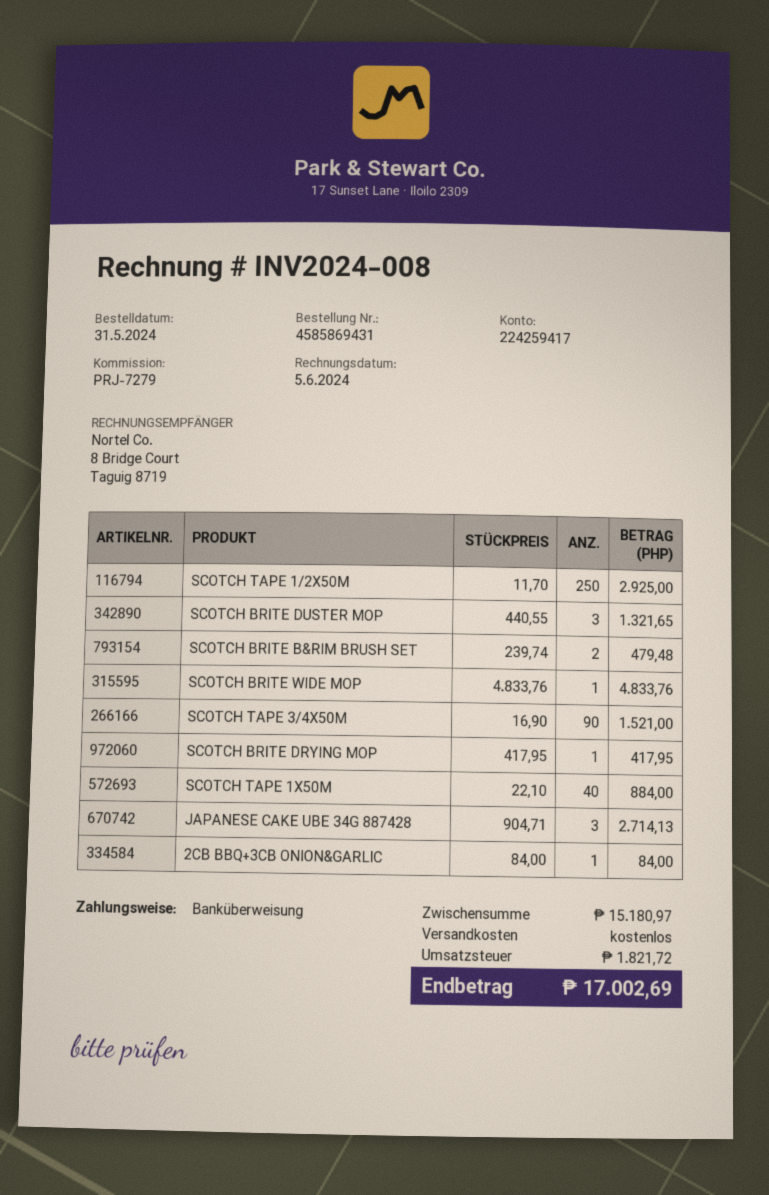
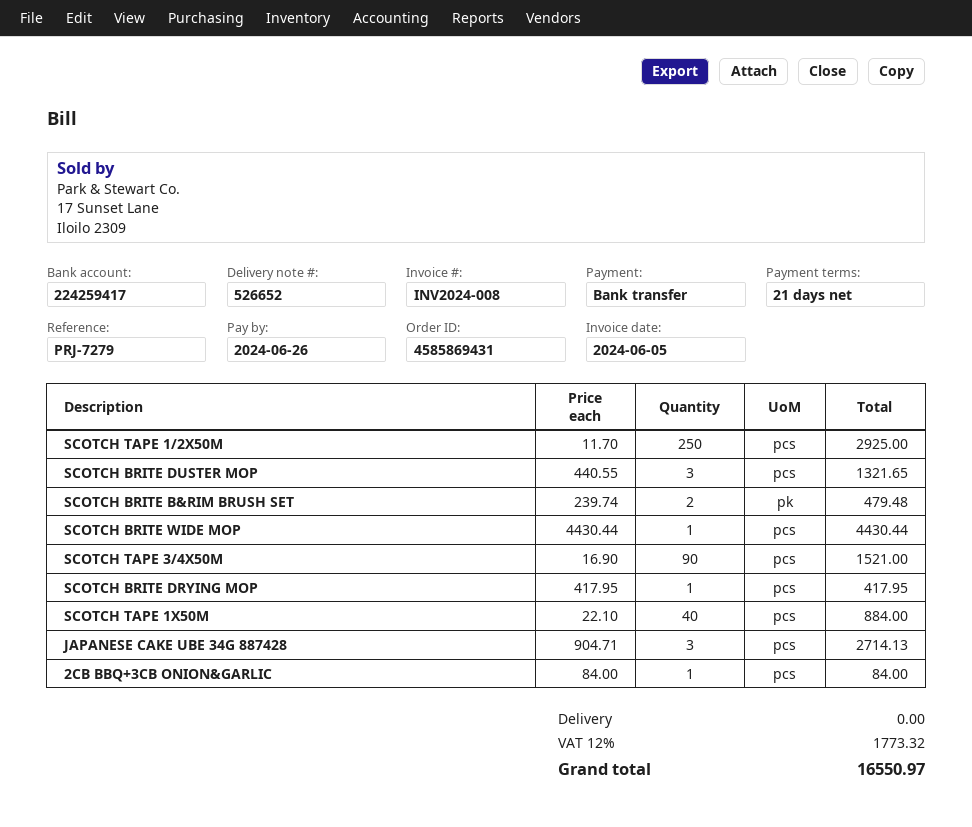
SCOTCH BRITE WIDE MOP: 1 x 4833.76 = 4833.76 -> 1 x 4430.44 = 4430.44
tax: 1821.72 -> 1773.32
total: 17002.69 -> 16550.97

